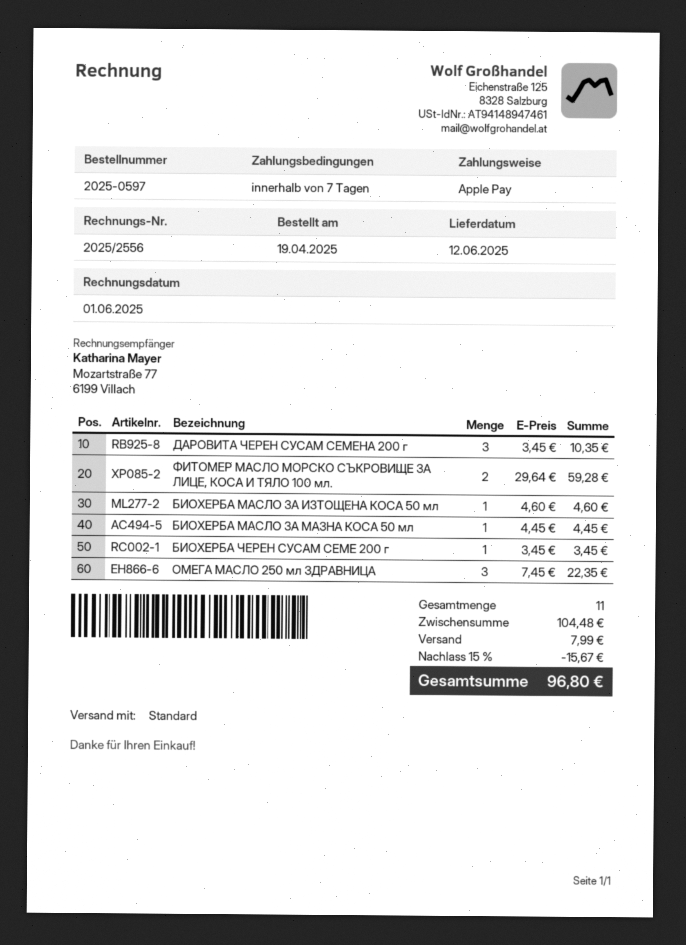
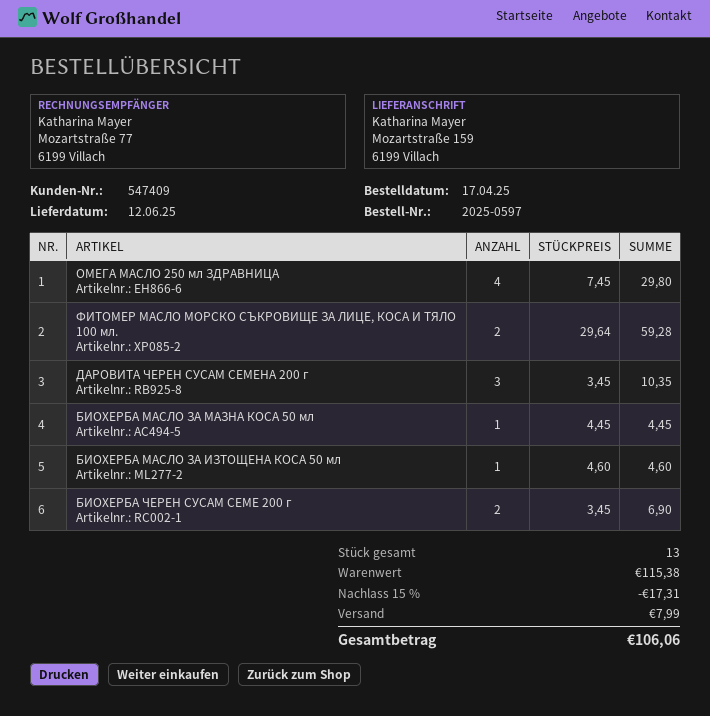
order date: 2025-04-19 -> 2025-04-17
БИОХЕРБА ЧЕРЕН СУСАМ СЕМЕ 200 г: 1 x 3.45 = 3.45 -> 2 x 3.45 = 6.90
ОМЕГА МАСЛО 250 мл ЗДРАВНИЦА: 3 x 7.45 = 22.35 -> 4 x 7.45 = 29.80
total quantity: 11 -> 13
subtotal: 104.48 -> 115.38
discount: 15% = 15.67 -> 15% = 17.31
total: 96.80 -> 106.06

